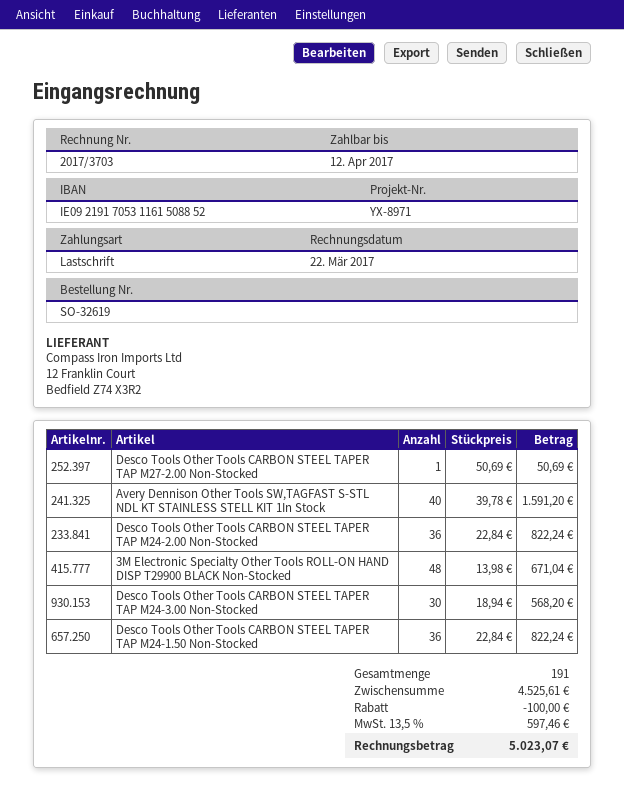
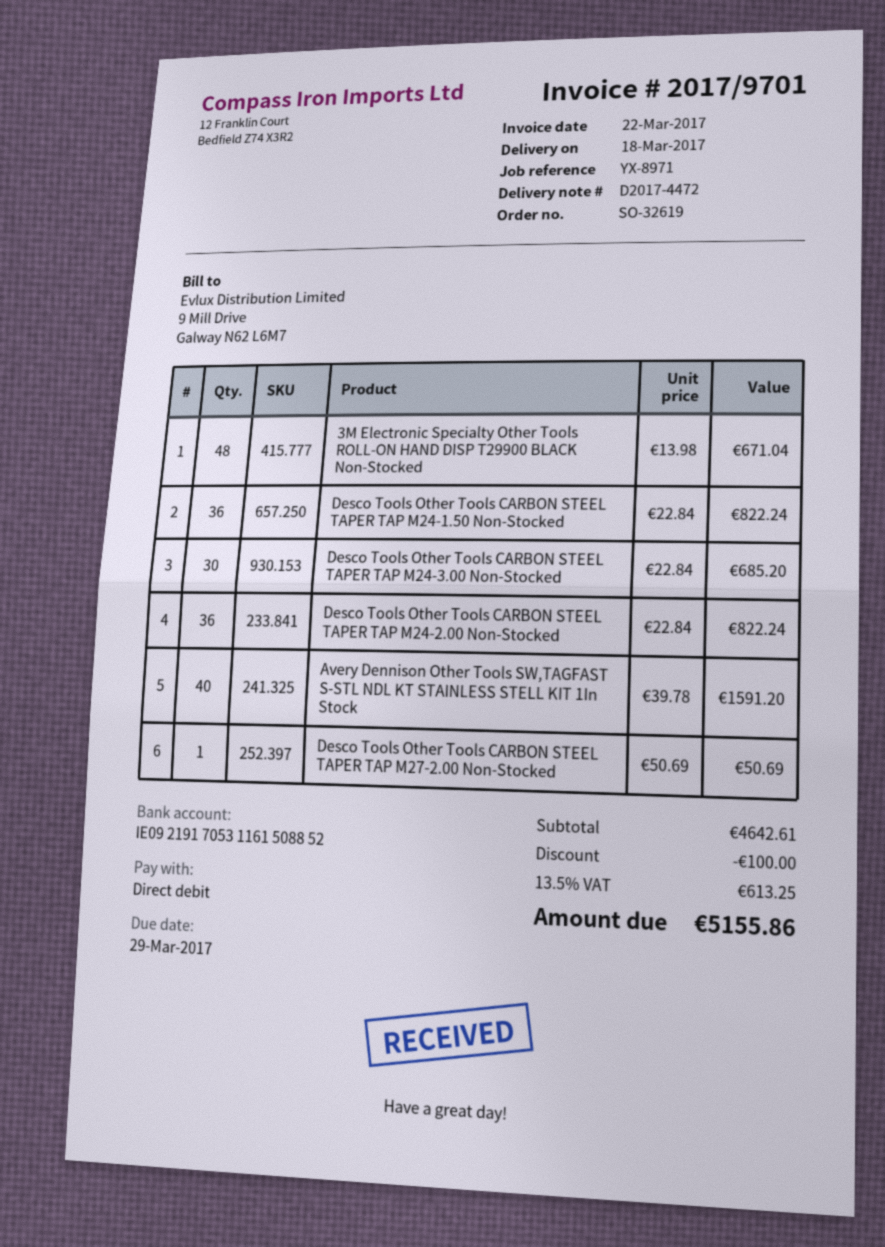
invoice number: 2017/3703 -> 2017/9701
due date: 2017-04-12 -> 2017-03-29
Desco Tools Other Tools CARBON STEEL TAPER TAP M24-3.00 Non-Stocked: 30 x 18.94 = 568.20 -> 30 x 22.84 = 685.20
subtotal: 4525.61 -> 4642.61
tax: 13.5% = 597.46 -> 13.5% = 613.25
total: 5023.07 -> 5155.86

